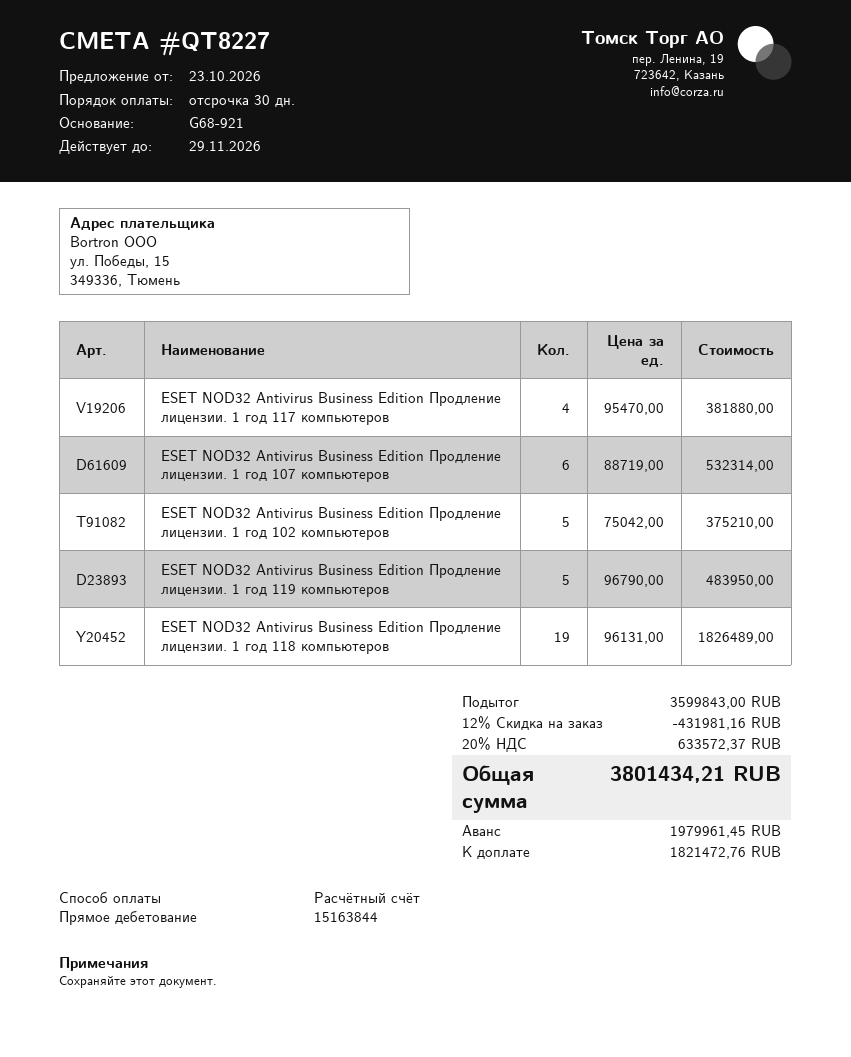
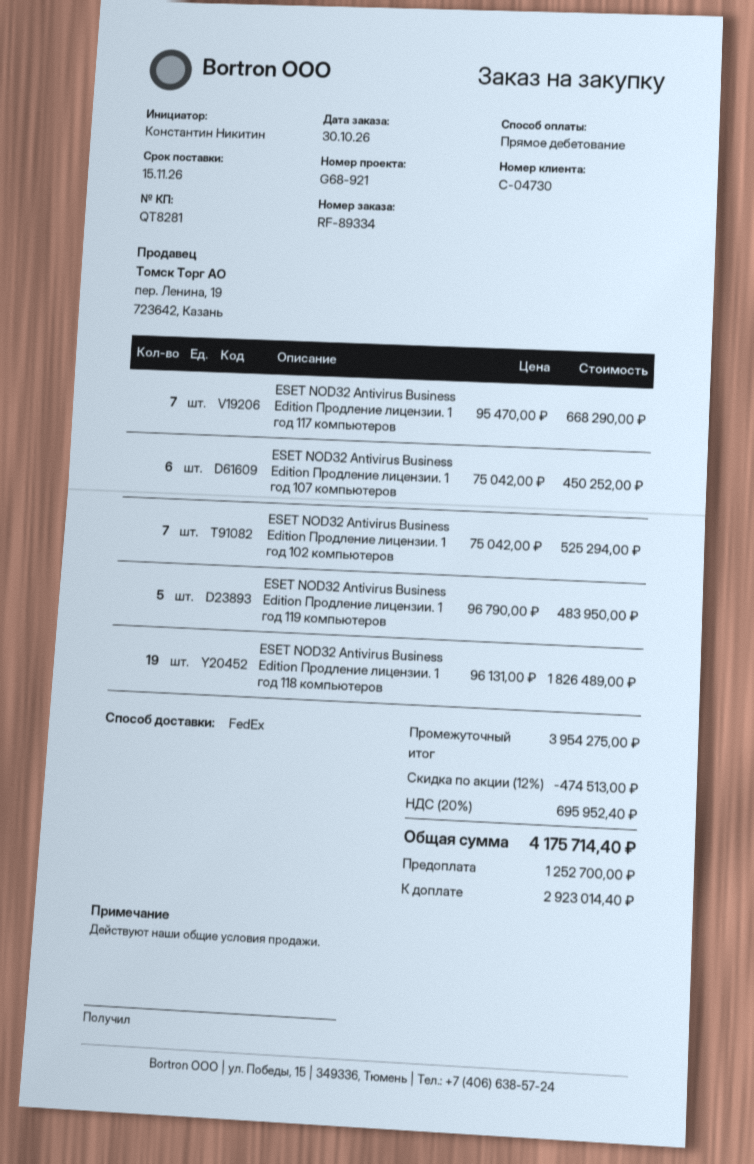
quote number: QT8227 -> QT8281
ESET NOD32 Antivirus Business Edition Продление лицензии. 1 год 117 компьютеров: 4 x 95470.00 = 381880.00 -> 7 x 95470.00 = 668290.00
ESET NOD32 Antivirus Business Edition Продление лицензии. 1 год 107 компьютеров: 6 x 88719.00 = 532314.00 -> 6 x 75042.00 = 450252.00
ESET NOD32 Antivirus Business Edition Продление лицензии. 1 год 102 компьютеров: 5 x 75042.00 = 375210.00 -> 7 x 75042.00 = 525294.00
subtotal: 3599843.00 -> 3954275.00
discount: 12% = 431981.16 -> 12% = 474513.00
tax: 20% = 633572.37 -> 20% = 695952.40
total: 3801434.21 -> 4175714.40
deposit: 1979961.45 -> 1252700.00
balance: 1821472.76 -> 2923014.40

